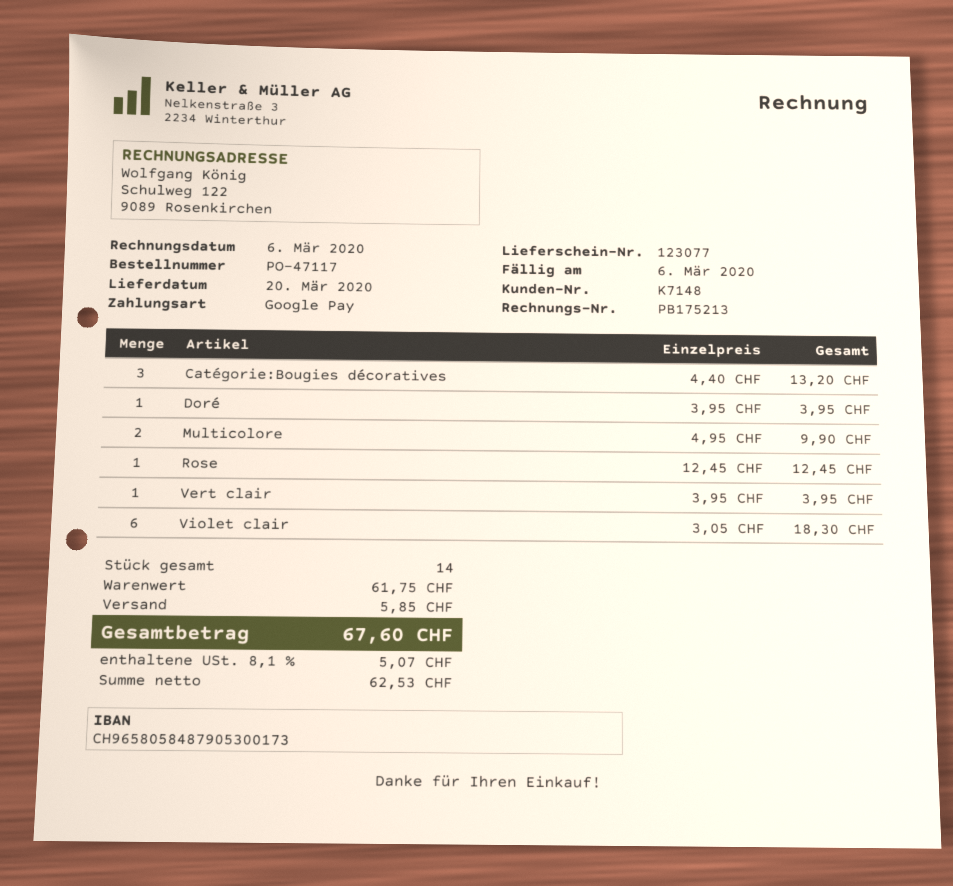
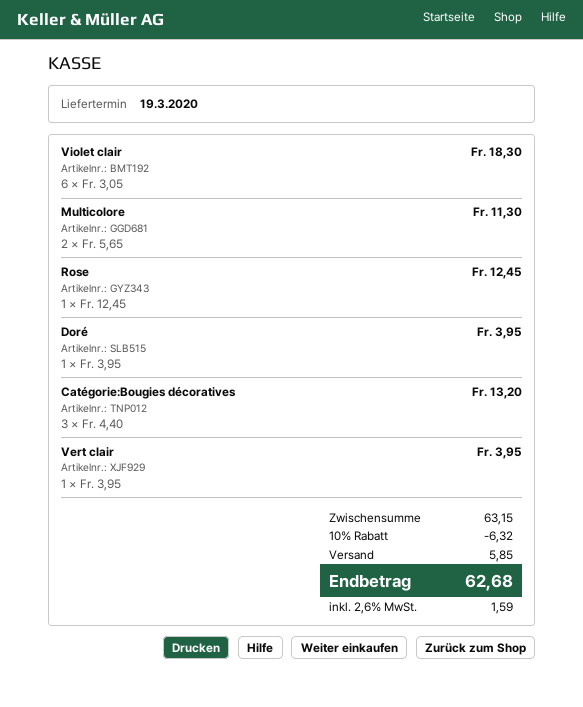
delivery date: 2020-03-20 -> 2020-03-19
Multicolore: 2 x 4.95 = 9.90 -> 2 x 5.65 = 11.30
subtotal: 61.75 -> 63.15
discount: none -> 10% = 6.32
tax: 8.1% = 5.07 -> 2.6% = 1.59
total: 67.60 -> 62.68

